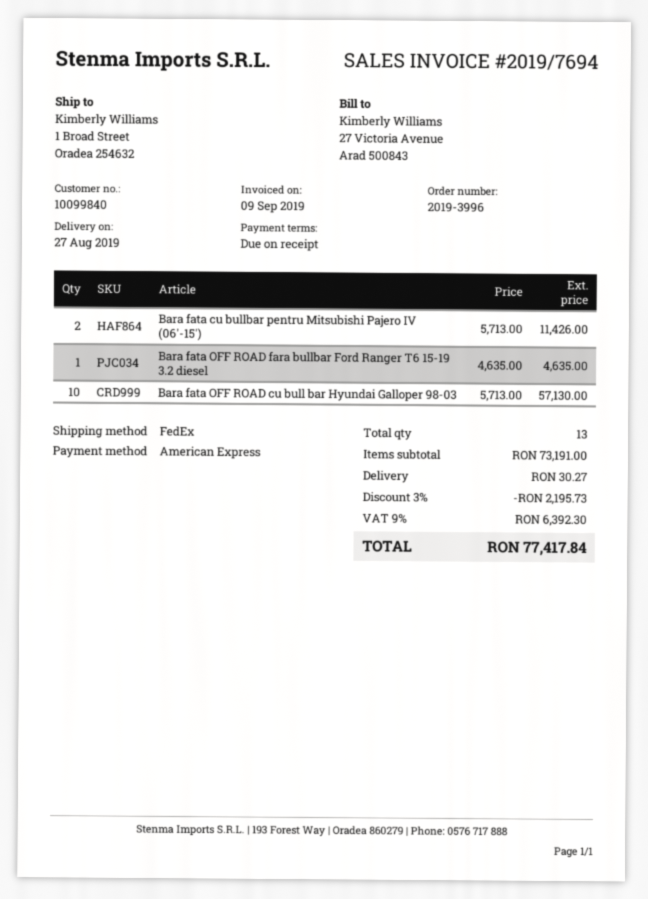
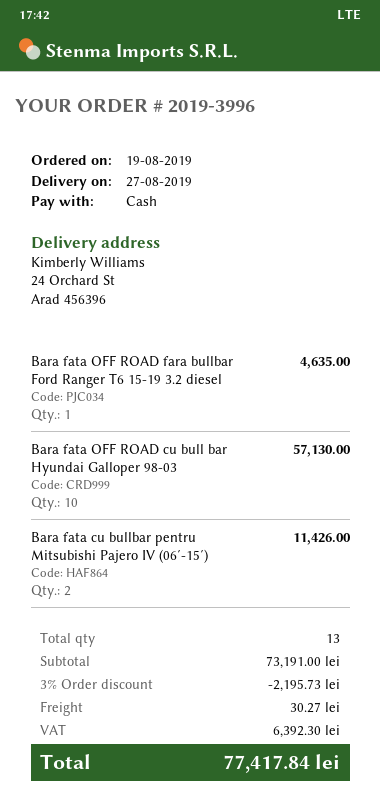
payment method: American Express -> cash
ship to: 1 Broad Street, Oradea 254632 -> 24 Orchard St, Arad 456396

